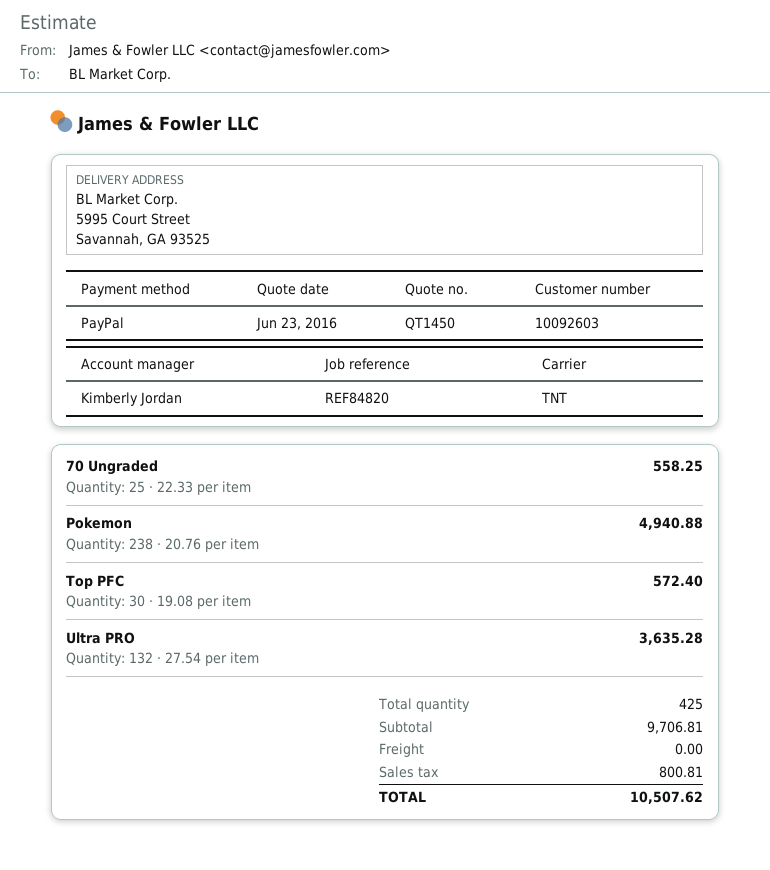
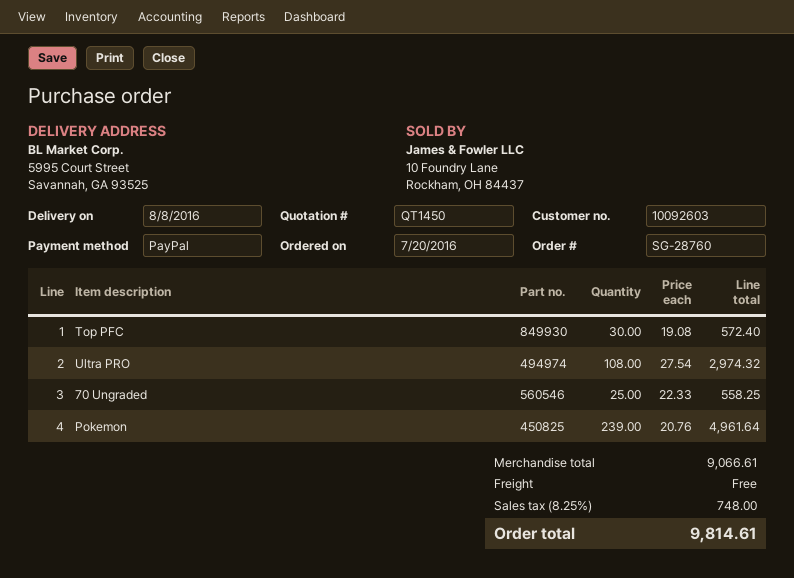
Pokemon: 238 x 20.76 = 4940.88 -> 239 x 20.76 = 4961.64
Ultra PRO: 132 x 27.54 = 3635.28 -> 108 x 27.54 = 2974.32
subtotal: 9706.81 -> 9066.61
tax: 800.81 -> 748.00
total: 10507.62 -> 9814.61

